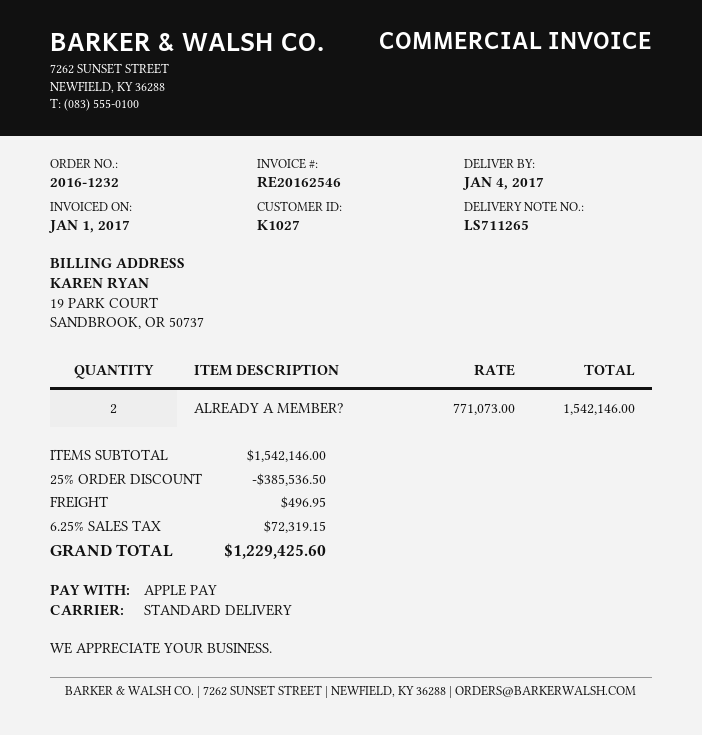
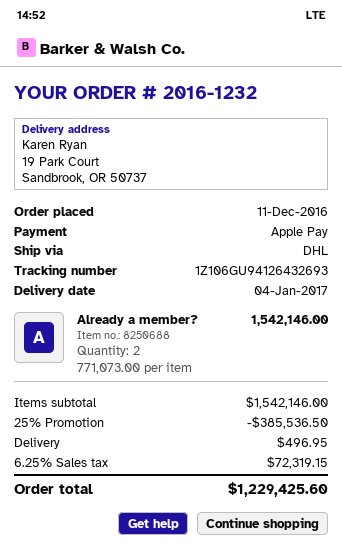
shipping method: standard -> DHL

